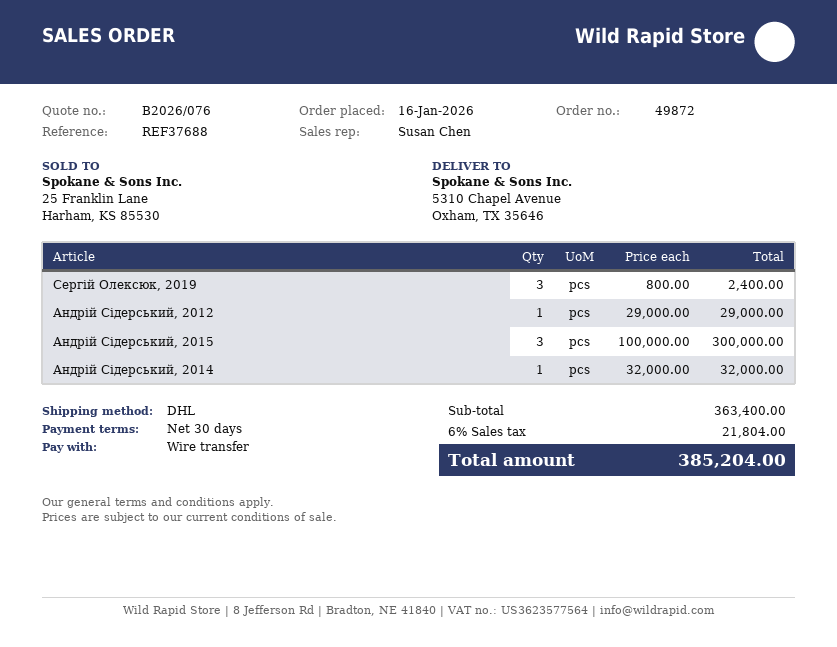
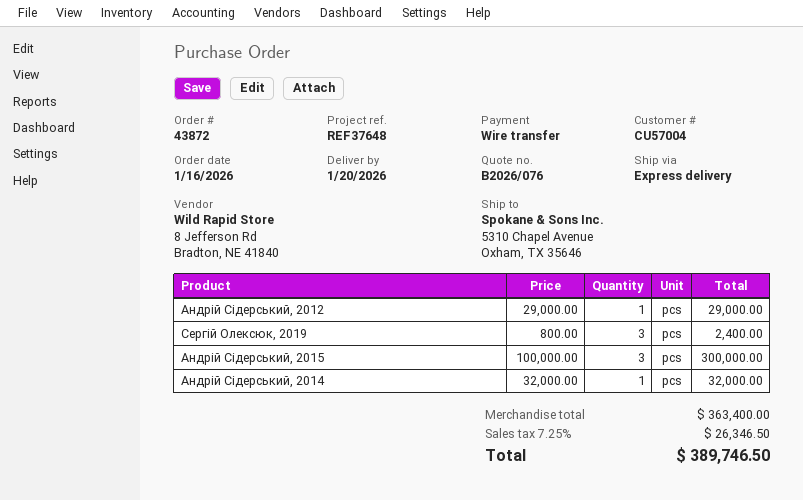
order number: 49872 -> 43872
reference: REF37688 -> REF37648
shipping method: DHL -> express
tax: 6% = 21804.00 -> 7.25% = 26346.50
total: 385204.00 -> 389746.50

